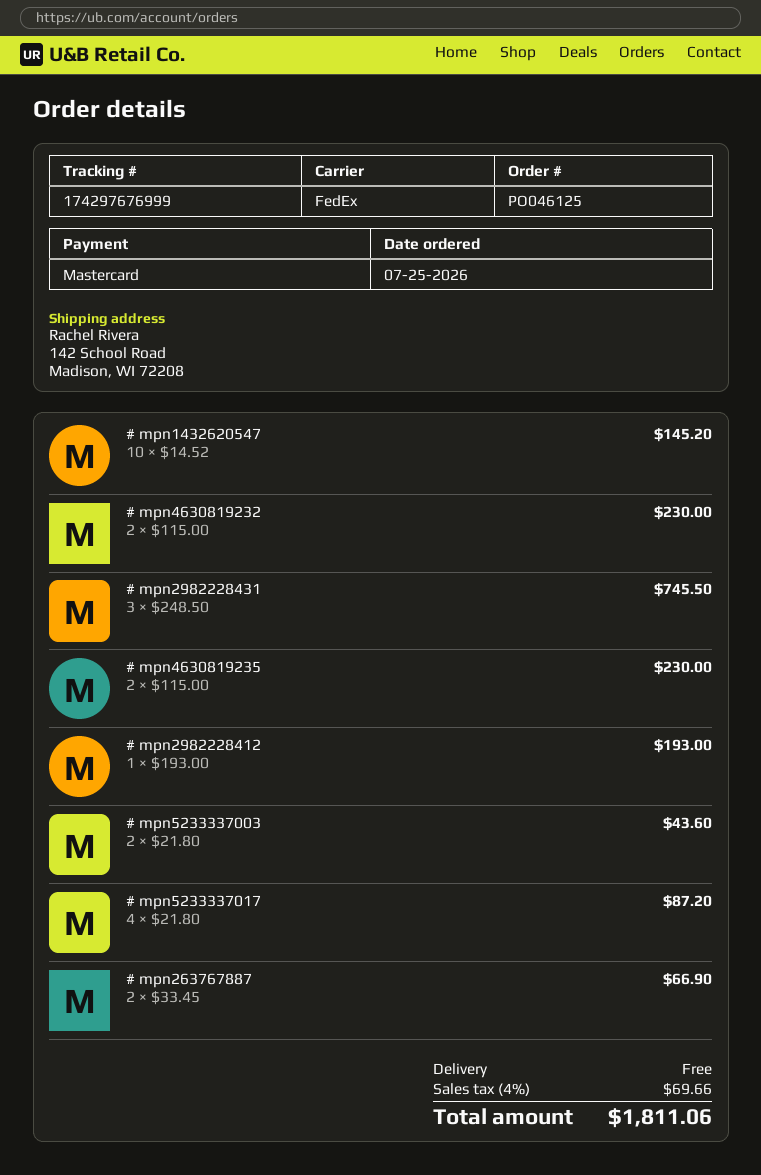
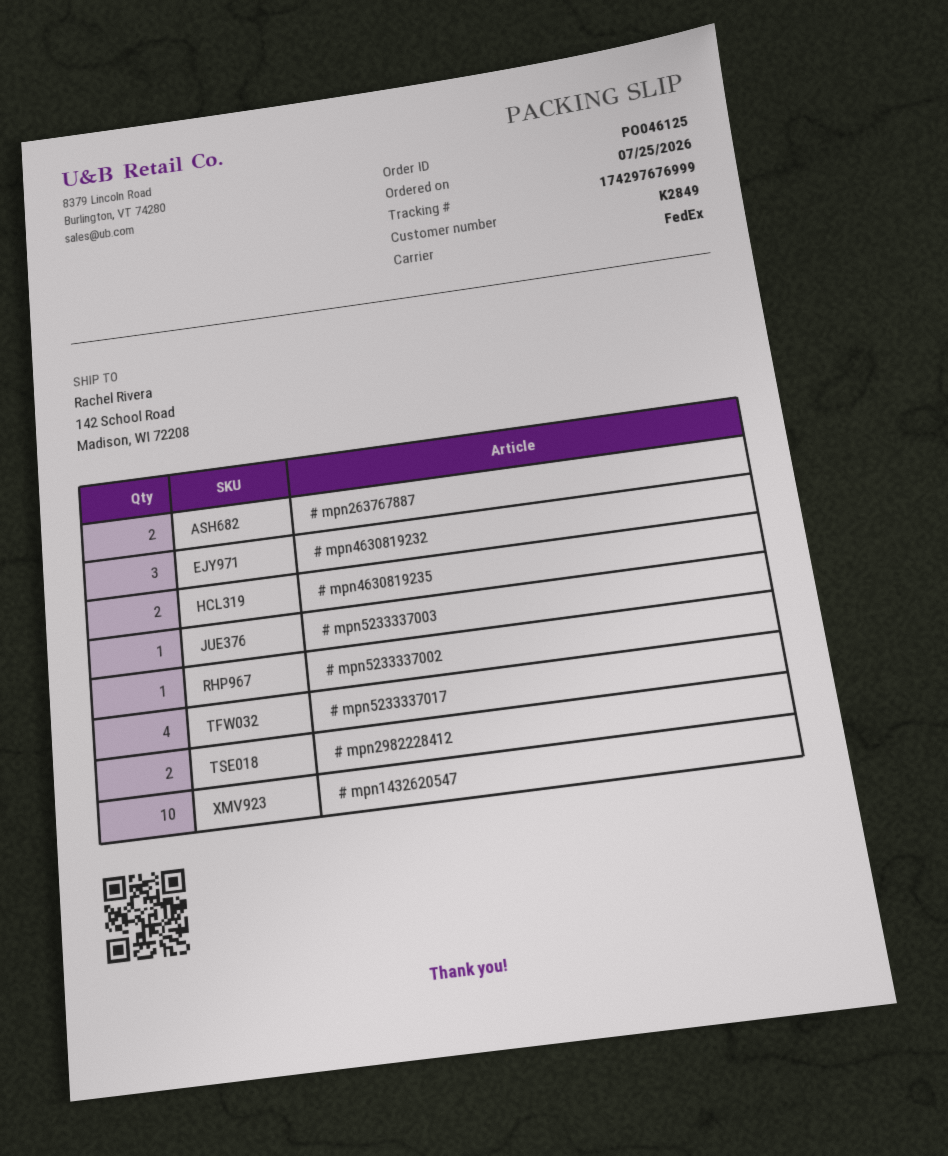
# mpn4630819232: 2 -> 3
# mpn2982228431: 3 -> none
# mpn2982228412: 1 -> 2
# mpn5233337003: 2 -> 1
# mpn5233337002: none -> 1

